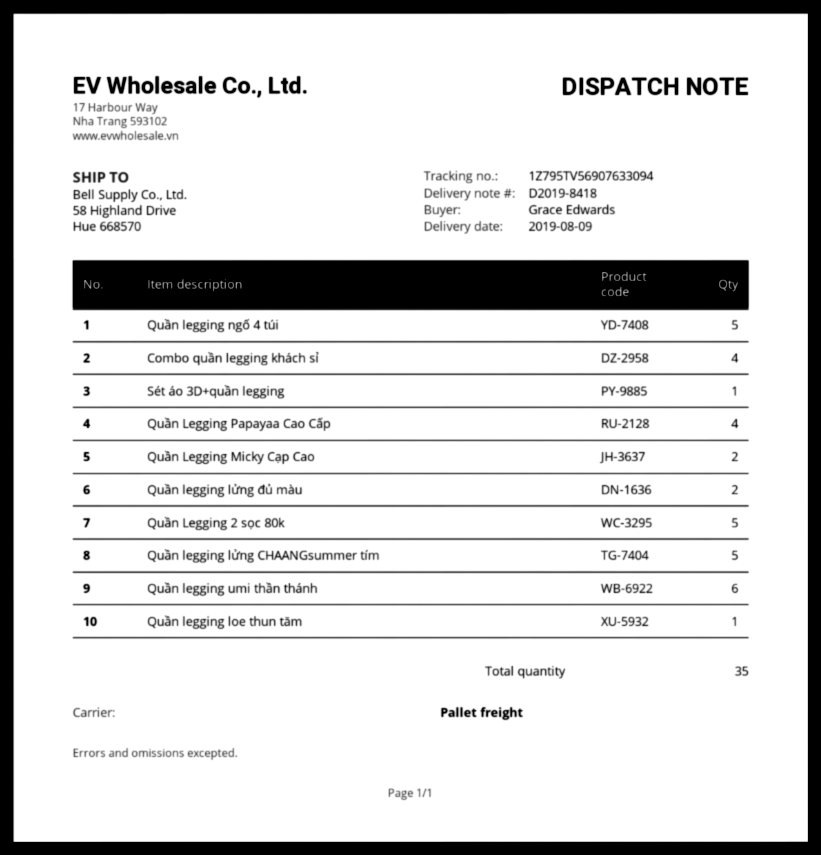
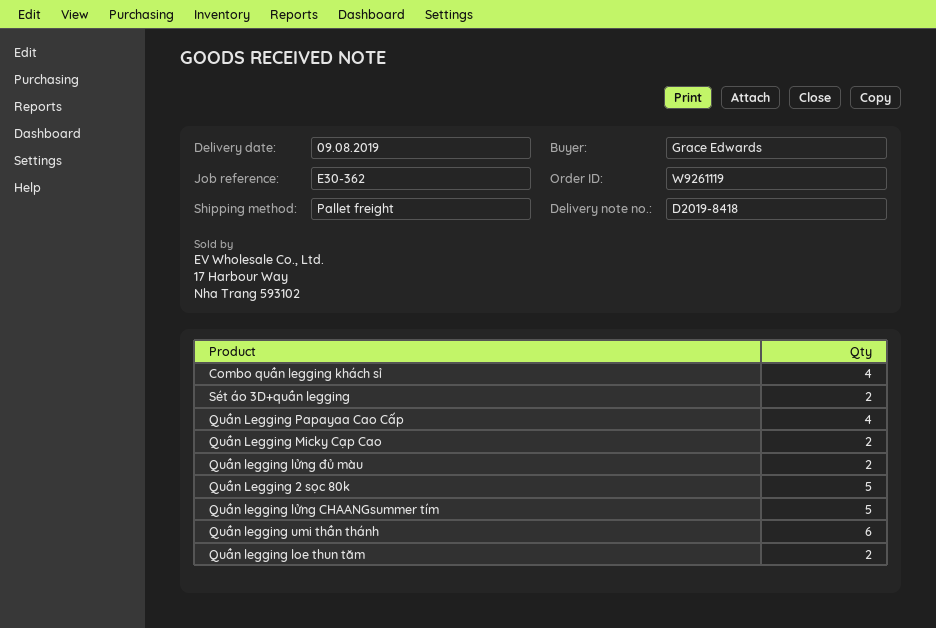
Quần legging ngố 4 túi: 5 -> none
Sét áo 3D+quần legging: 1 -> 2
Quần legging loe thun tăm: 1 -> 2

